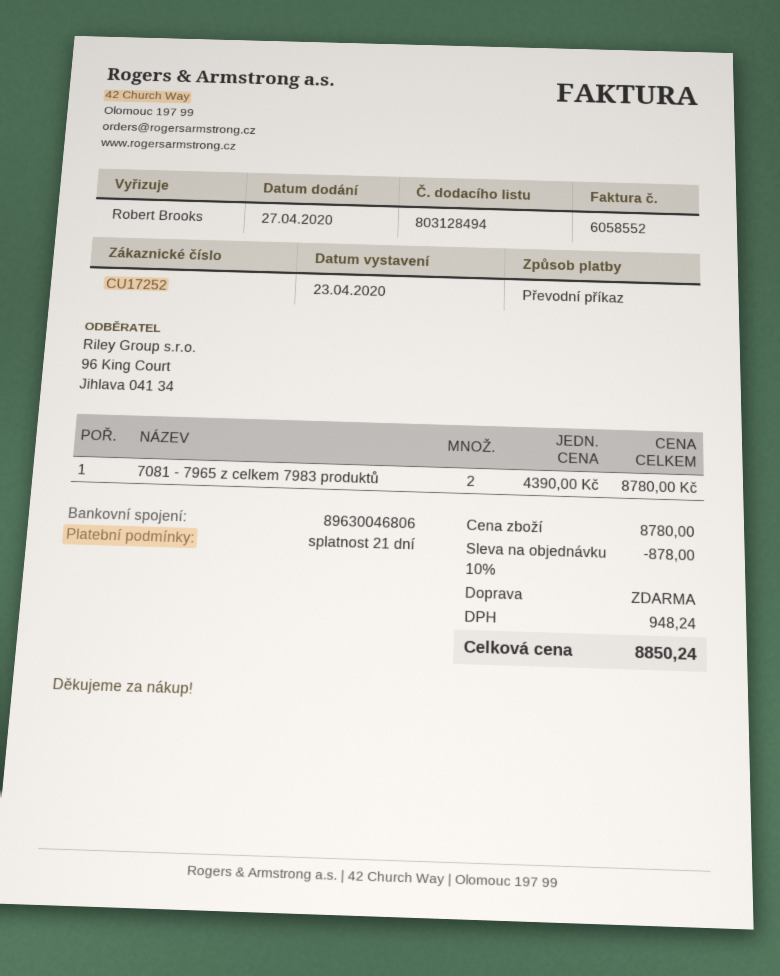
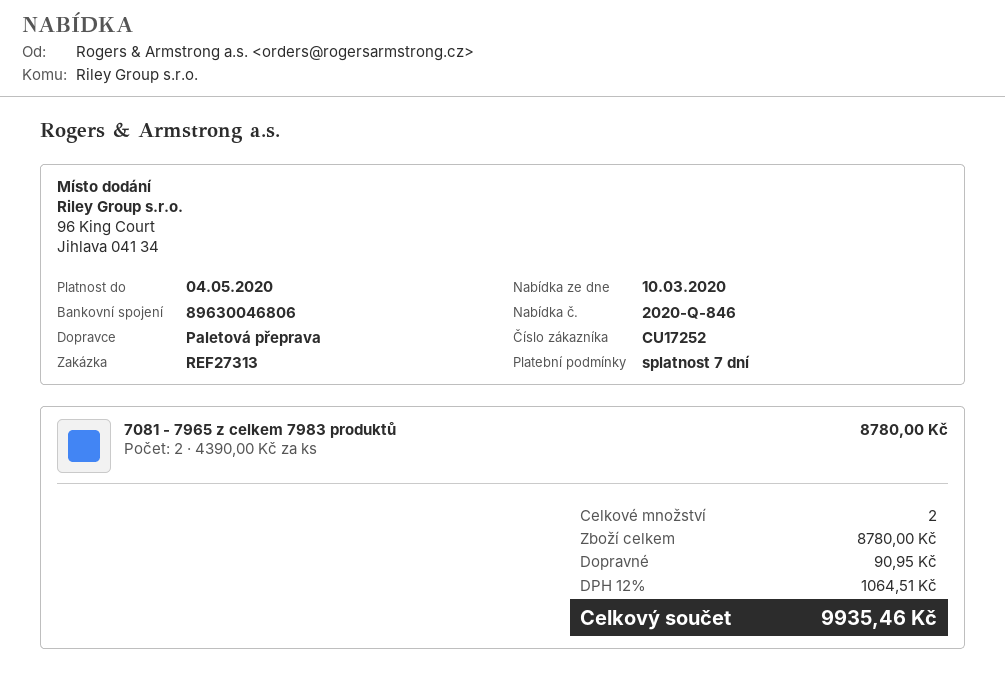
payment terms: 21 days -> 7 days
discount: 10% = 878.00 -> none
shipping: 0.00 -> 90.95
tax: 948.24 -> 1064.51
total: 8850.24 -> 9935.46

